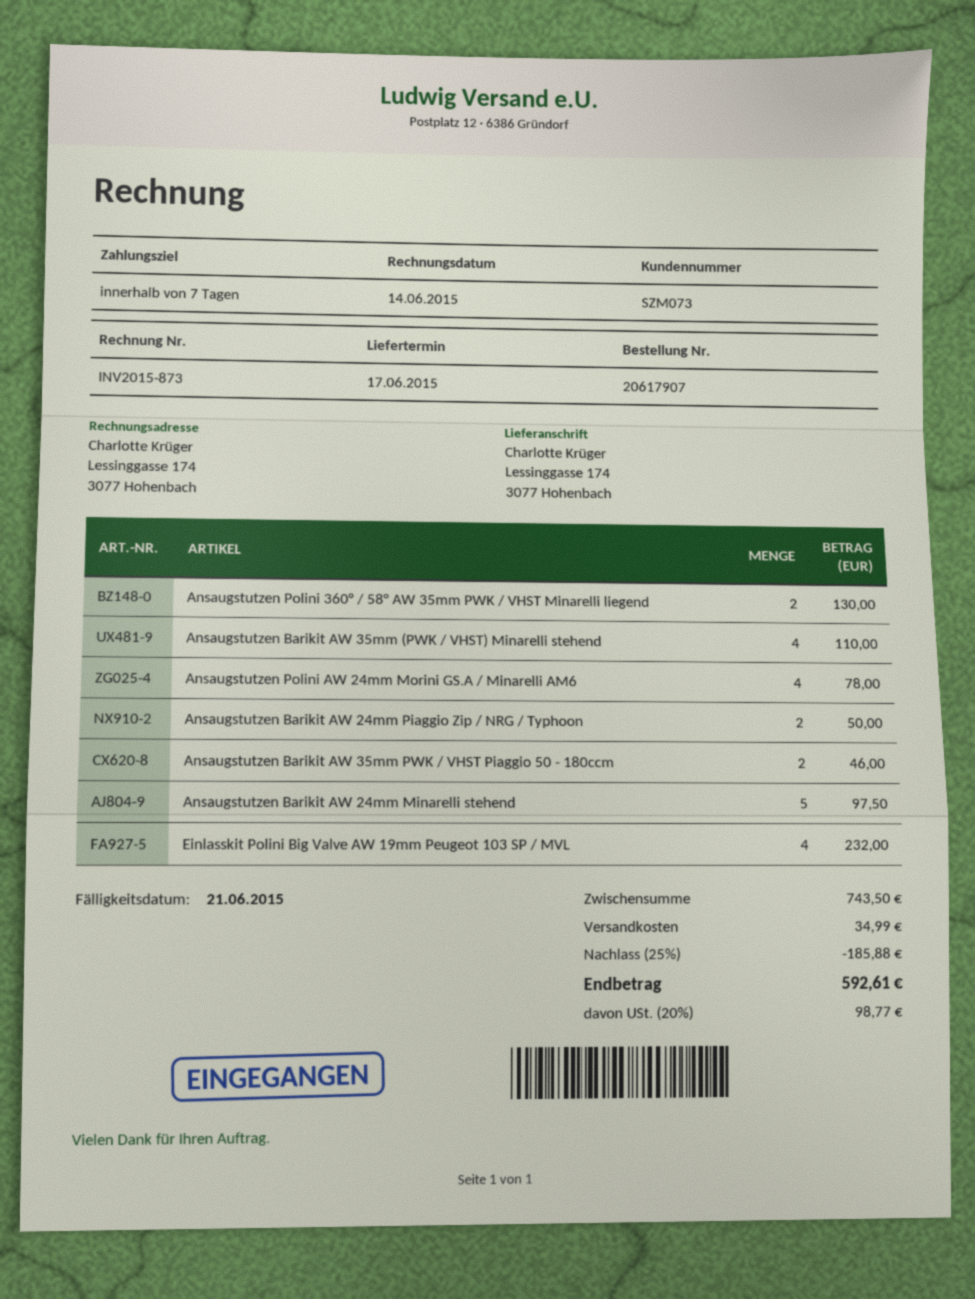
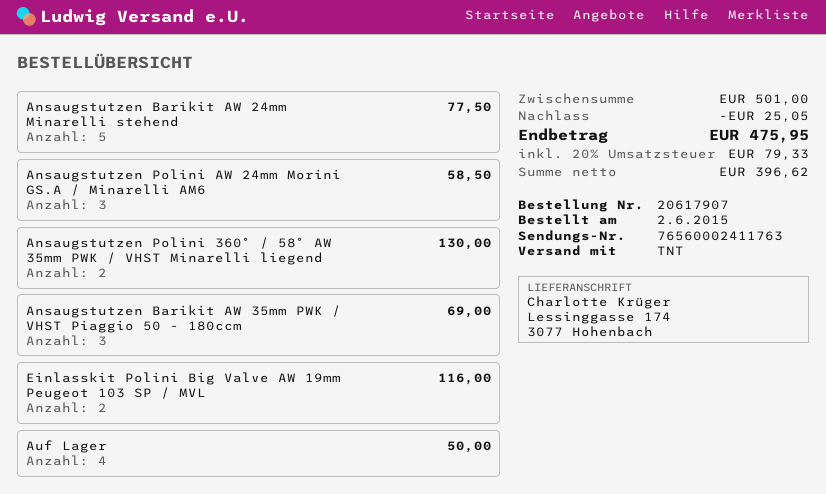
Ansaugstutzen Barikit AW 35mm (PWK / VHST) Minarelli stehend: 4 for 110.00 -> none
Ansaugstutzen Polini AW 24mm Morini GS.A / Minarelli AM6: 4 for 78.00 -> 3 for 58.50
Ansaugstutzen Barikit AW 24mm Piaggio Zip / NRG / Typhoon: 2 for 50.00 -> none
Ansaugstutzen Barikit AW 35mm PWK / VHST Piaggio 50 - 180ccm: 2 for 46.00 -> 3 for 69.00
Ansaugstutzen Barikit AW 24mm Minarelli stehend: 5 for 97.50 -> 5 for 77.50
Einlasskit Polini Big Valve AW 19mm Peugeot 103 SP / MVL: 4 for 232.00 -> 2 for 116.00
Auf Lager: none -> 4 for 50.00
subtotal: 743.50 -> 501.00
discount: 185.88 -> 25.05
shipping: 34.99 -> none
tax: 20% = 98.77 -> 20% = 79.33
total: 592.61 -> 475.95

